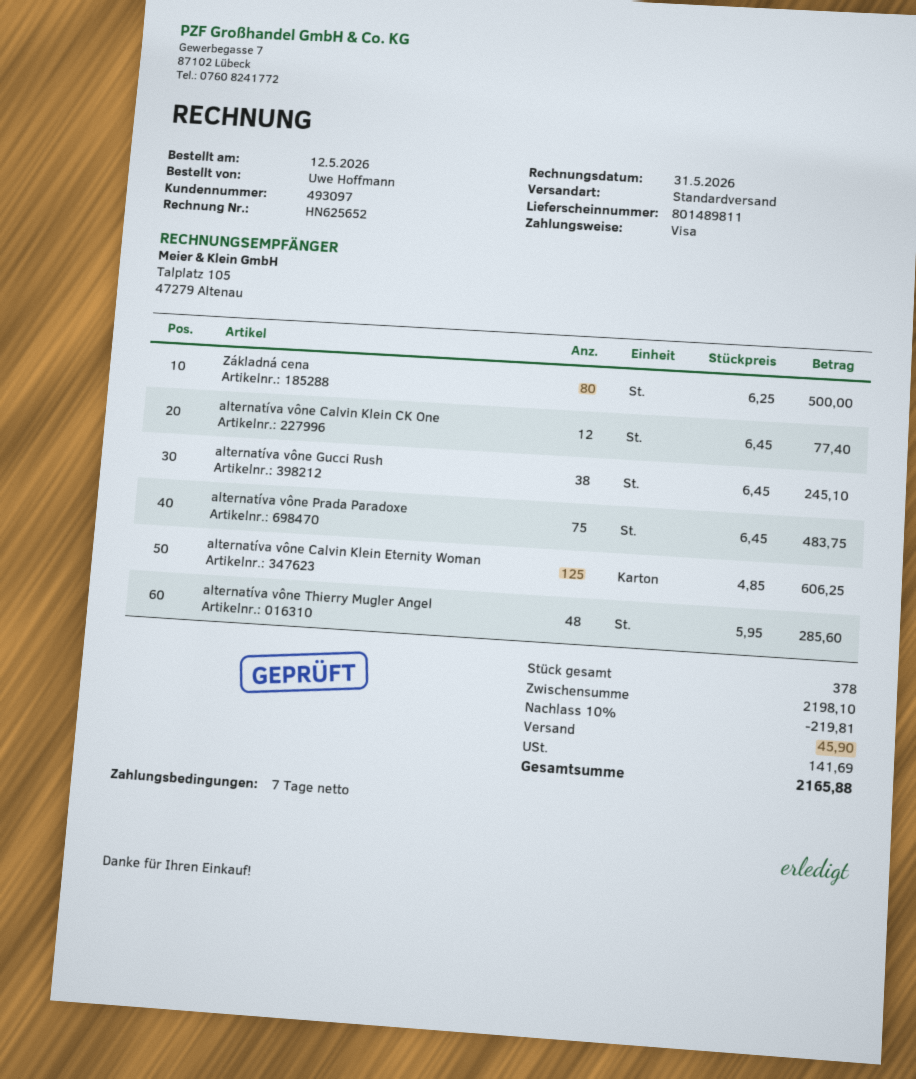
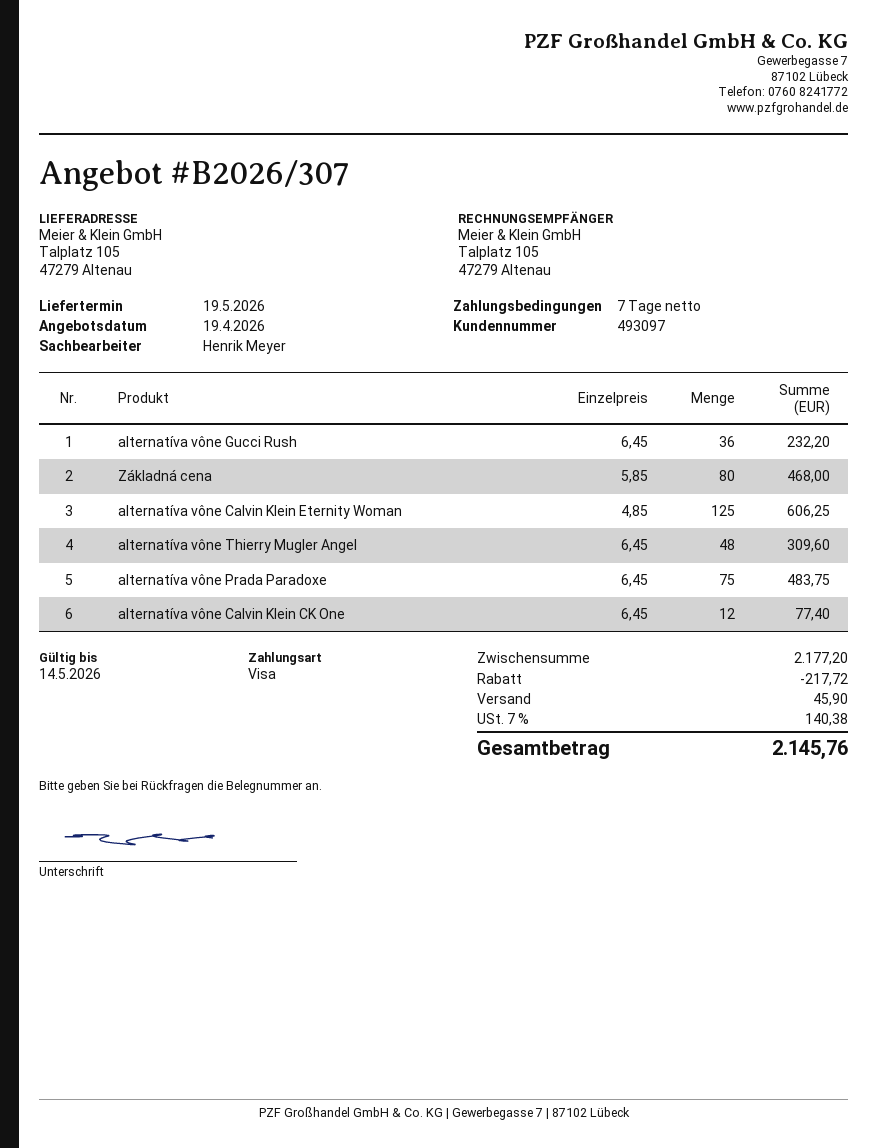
Základná cena: 80 x 6.25 = 500.00 -> 80 x 5.85 = 468.00
alternatíva vône Gucci Rush: 38 x 6.45 = 245.10 -> 36 x 6.45 = 232.20
alternatíva vône Thierry Mugler Angel: 48 x 5.95 = 285.60 -> 48 x 6.45 = 309.60
subtotal: 2198.10 -> 2177.20
discount: 219.81 -> 217.72
tax: 141.69 -> 140.38
total: 2165.88 -> 2145.76

